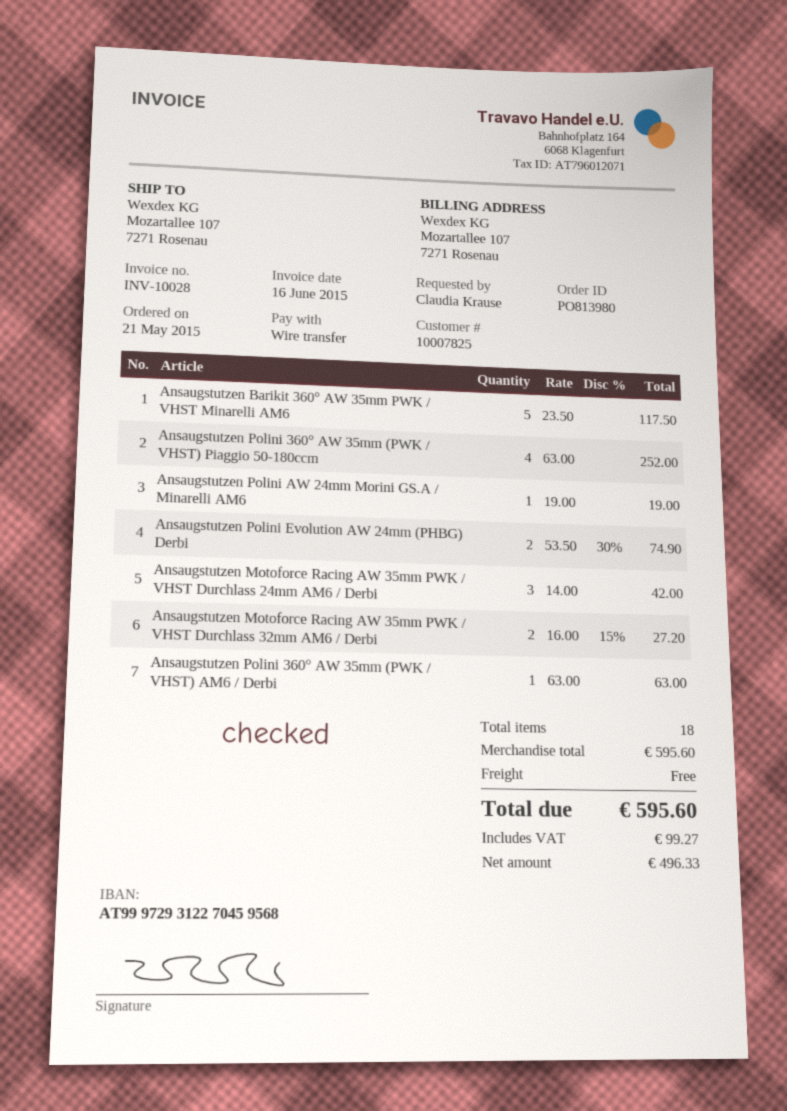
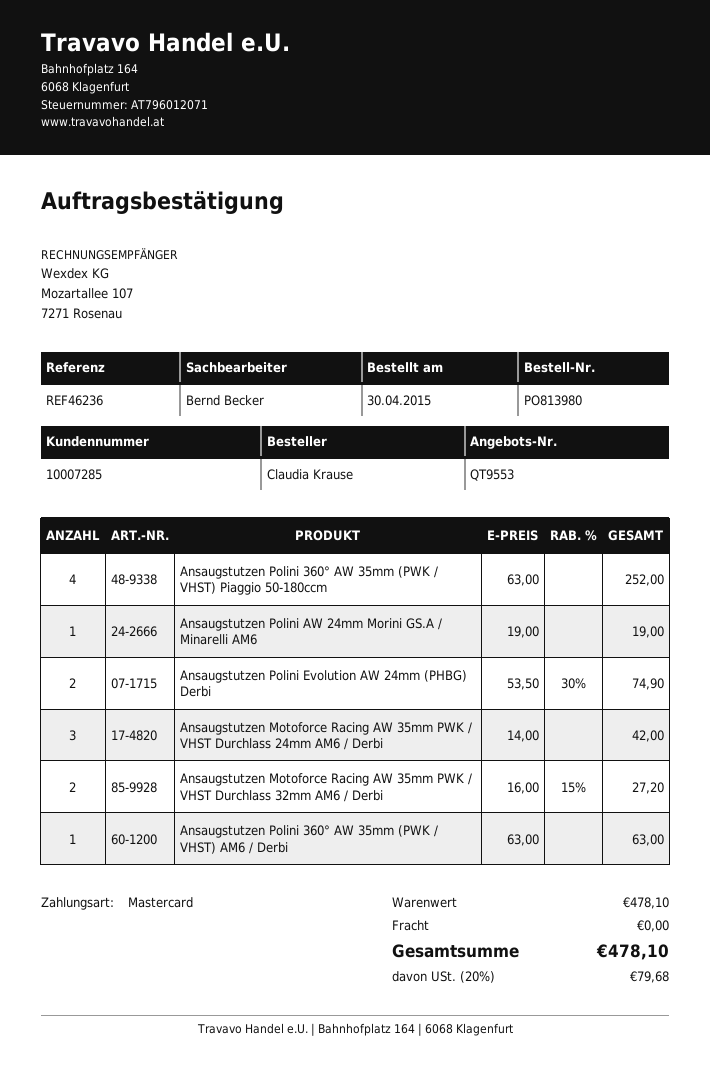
order date: 2015-05-21 -> 2015-04-30
customer number: 10007825 -> 10007285
payment method: bank transfer -> Mastercard
Ansaugstutzen Barikit 360° AW 35mm PWK / VHST Minarelli AM6: 5 x 23.50 = 117.50 -> none
subtotal: 595.60 -> 478.10
tax: 99.27 -> 79.68
total: 595.60 -> 478.10

